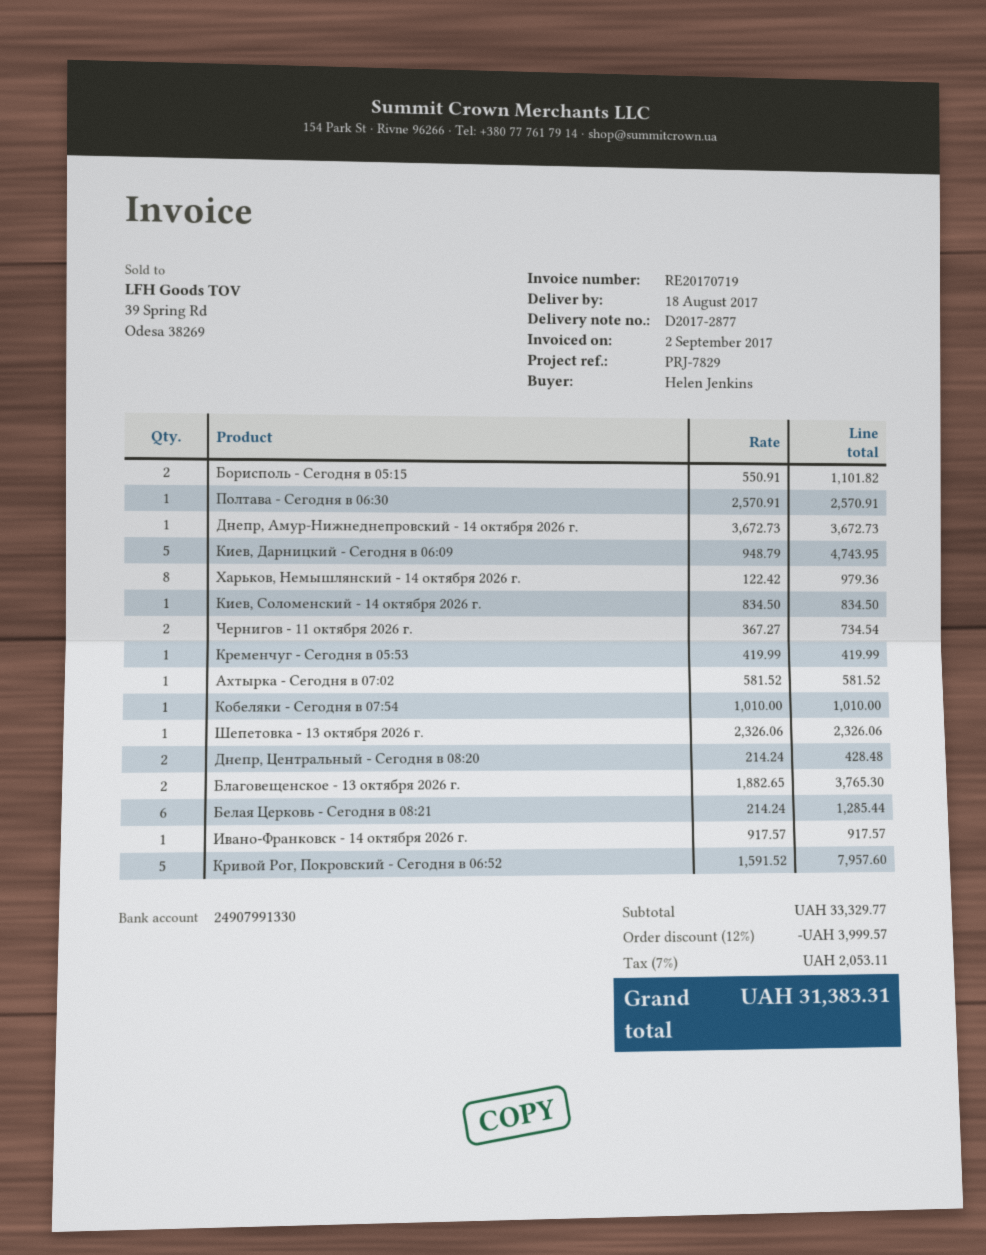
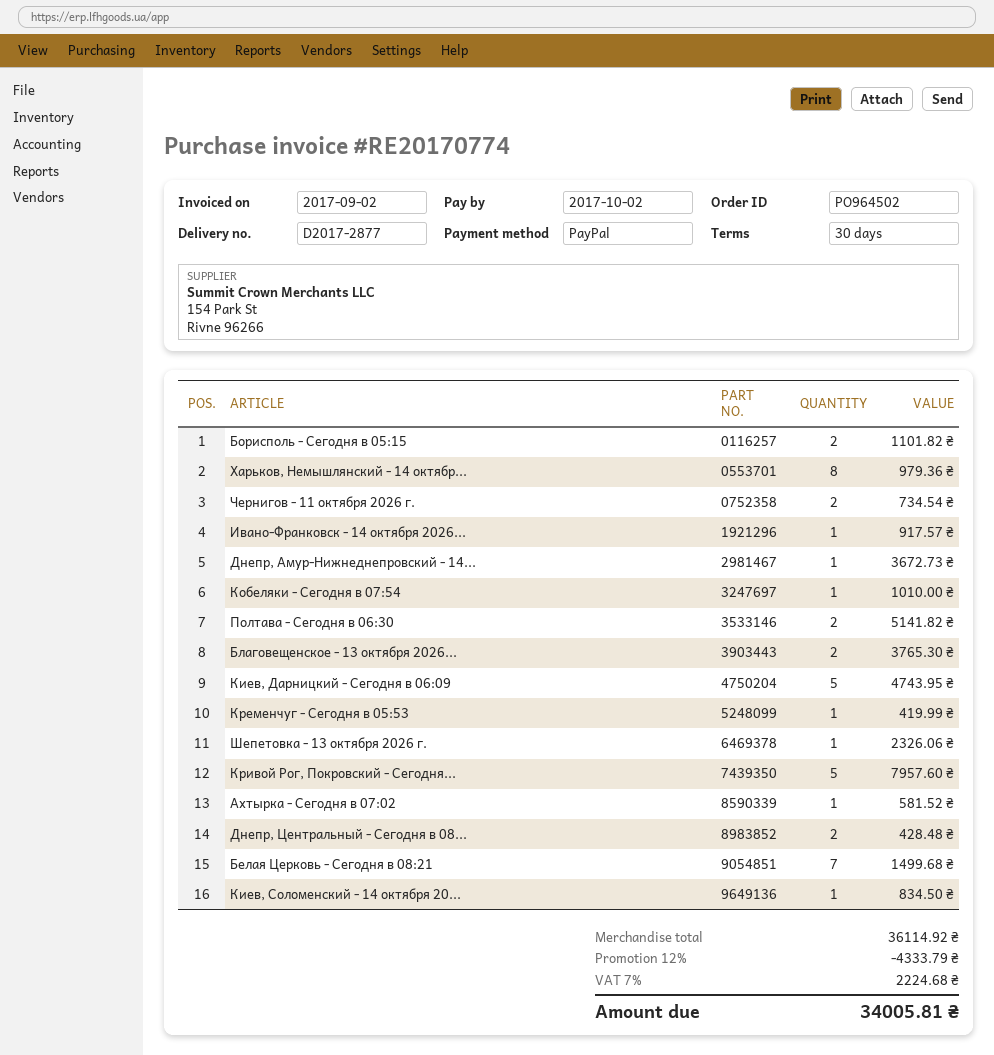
invoice number: RE20170719 -> RE20170774
Полтава - Сегодня в 06:30: 1 for 2570.91 -> 2 for 5141.82
Белая Церковь - Сегодня в 08:21: 6 for 1285.44 -> 7 for 1499.68
subtotal: 33329.77 -> 36114.92
discount: 12% = 3999.57 -> 12% = 4333.79
tax: 7% = 2053.11 -> 7% = 2224.68
total: 31383.31 -> 34005.81

